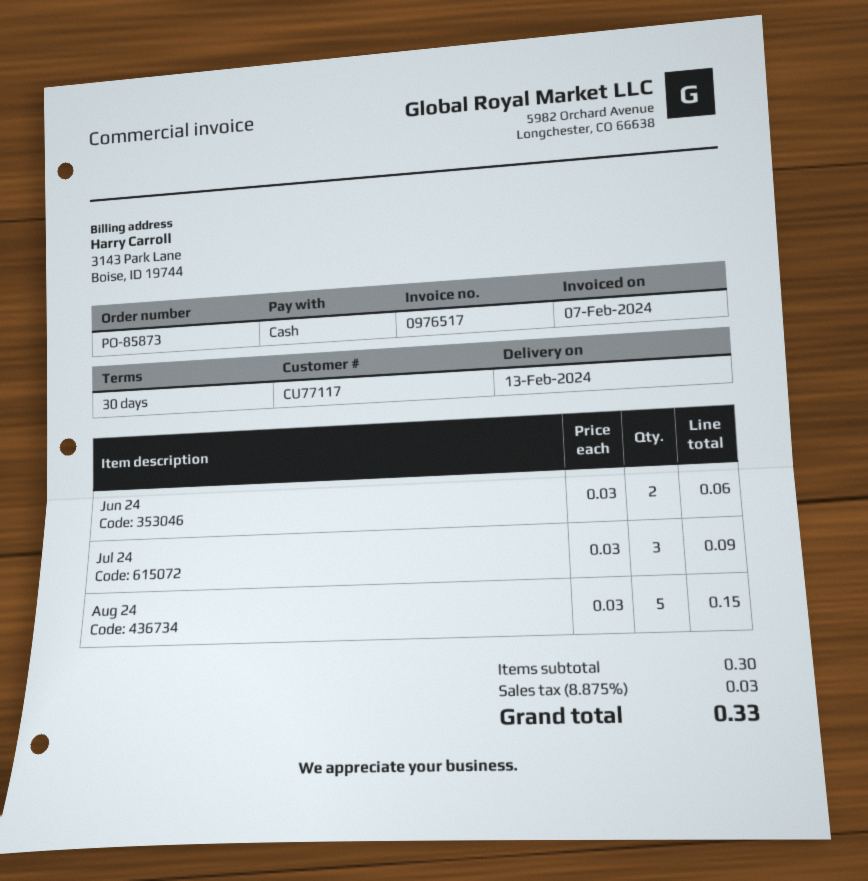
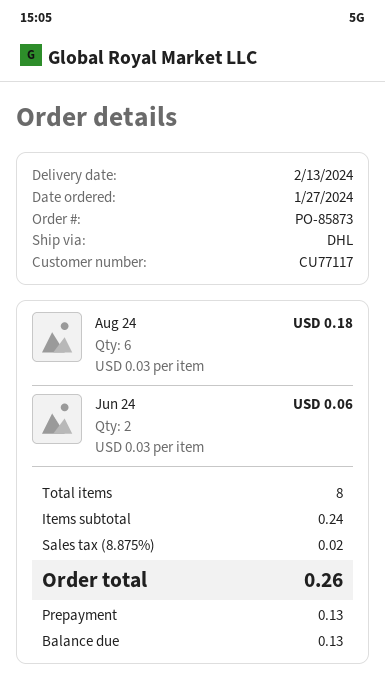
Jul 24: 3 x 0.03 = 0.09 -> none
Aug 24: 5 x 0.03 = 0.15 -> 6 x 0.03 = 0.18
subtotal: 0.30 -> 0.24
tax: 8.875% = 0.03 -> 8.875% = 0.02
total: 0.33 -> 0.26

